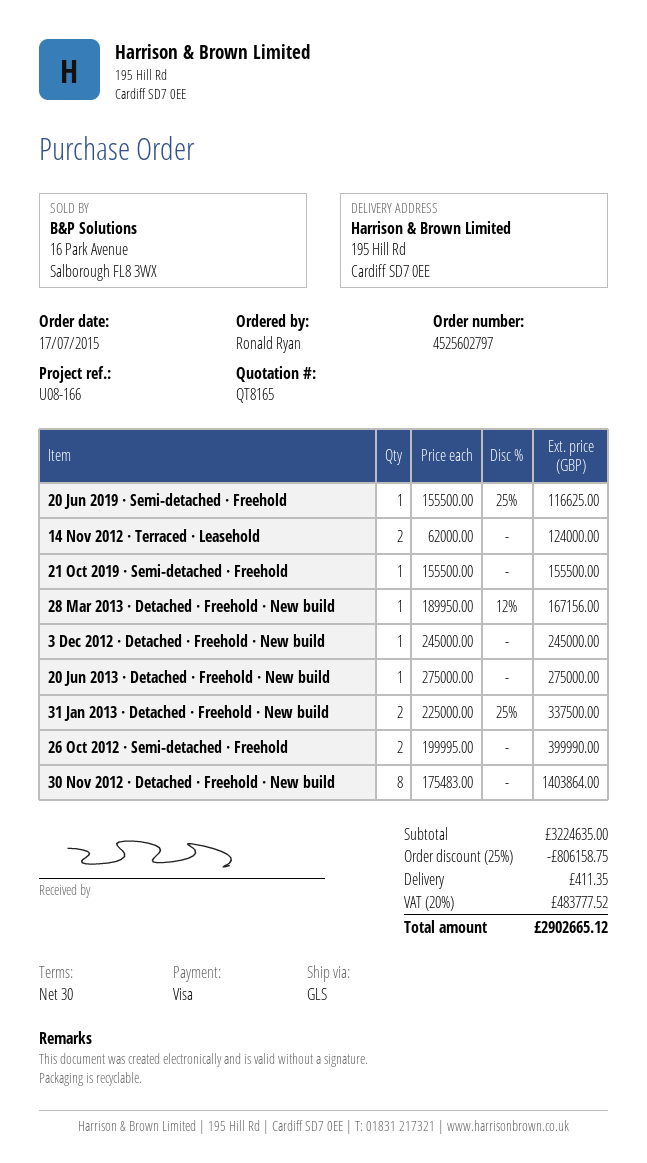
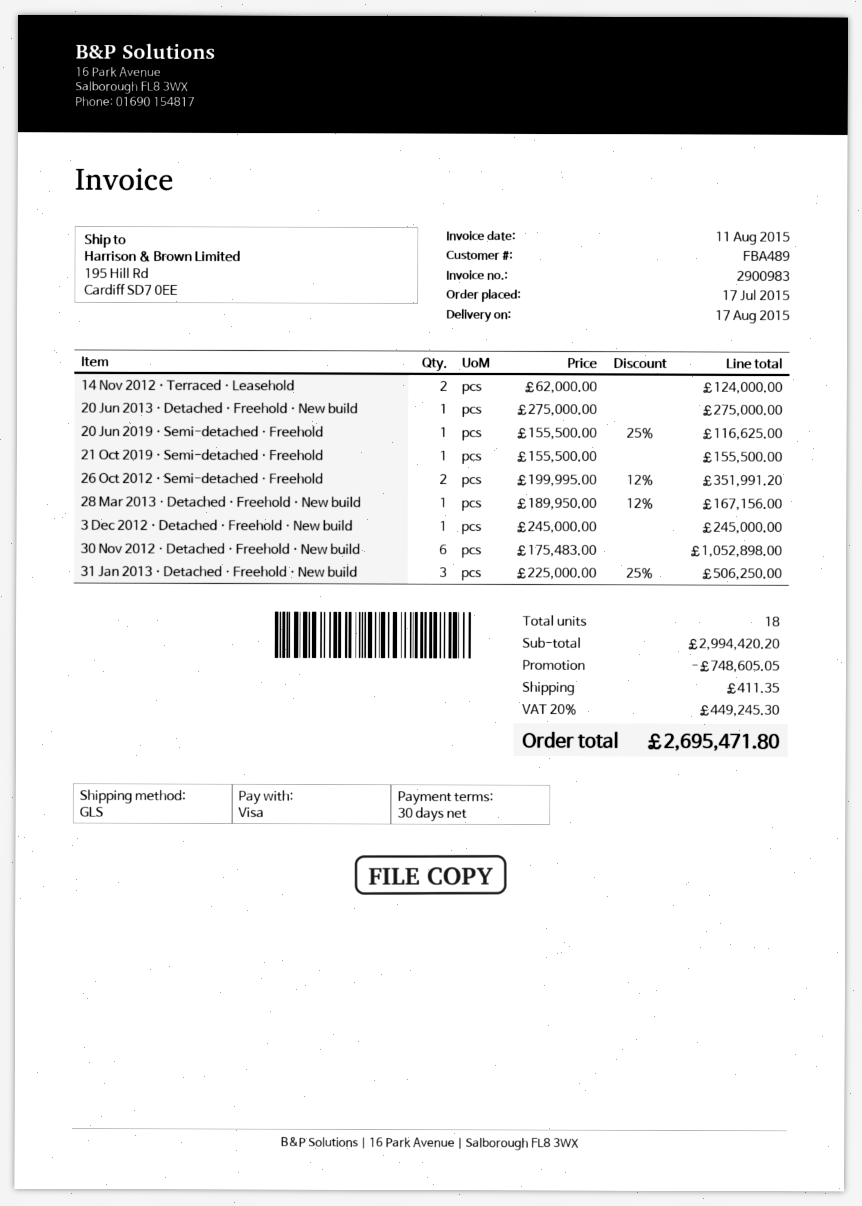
31 Jan 2013 · Detached · Freehold · New build: 2 x 225000.00 - 25% = 337500.00 -> 3 x 225000.00 - 25% = 506250.00
26 Oct 2012 · Semi-detached · Freehold: 2 x 199995.00 = 399990.00 -> 2 x 199995.00 - 12% = 351991.20
30 Nov 2012 · Detached · Freehold · New build: 8 x 175483.00 = 1403864.00 -> 6 x 175483.00 = 1052898.00
subtotal: 3224635.00 -> 2994420.20
discount: 806158.75 -> 748605.05
tax: 20% = 483777.52 -> 20% = 449245.30
total: 2902665.12 -> 2695471.80

